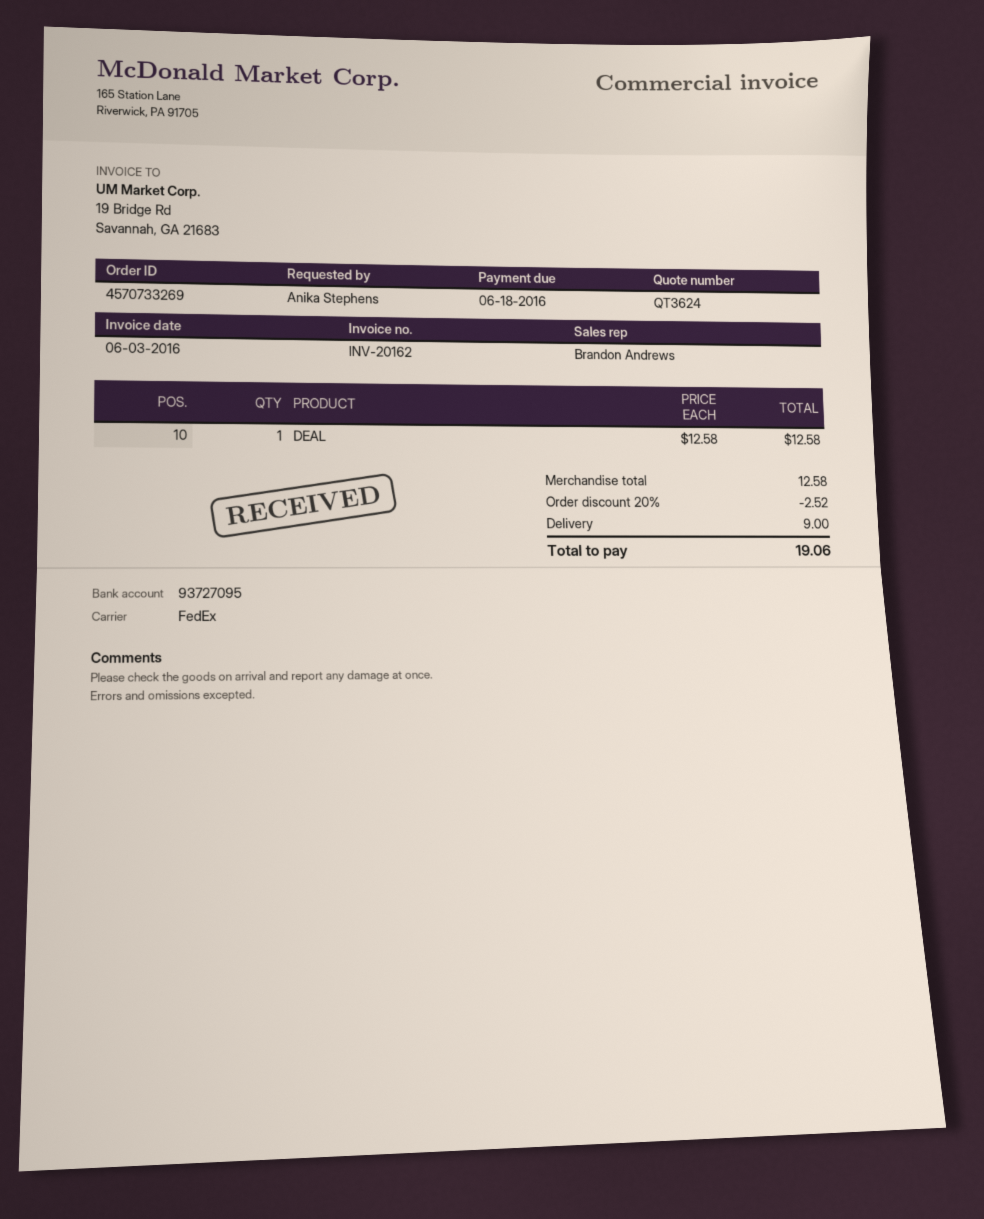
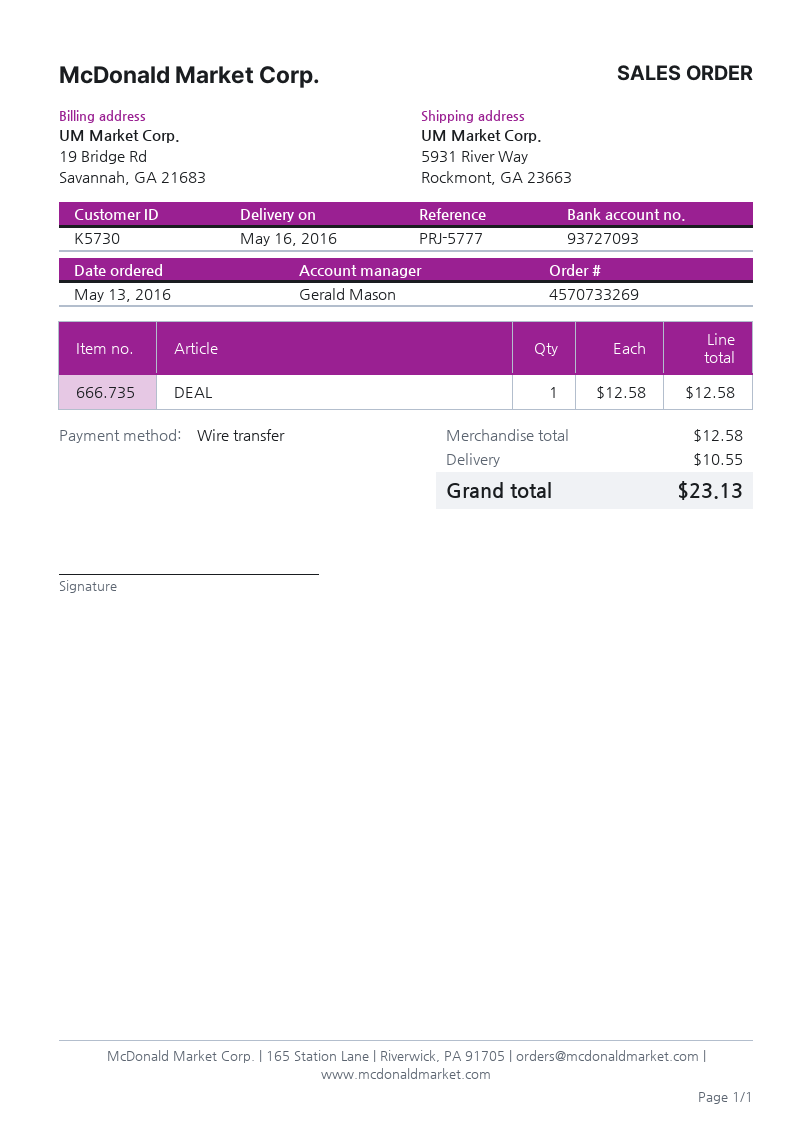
sales rep: Brandon Andrews -> Gerald Mason
bank account: 93727095 -> 93727093
discount: 20% = 2.52 -> none
shipping: 9.00 -> 10.55
total: 19.06 -> 23.13

